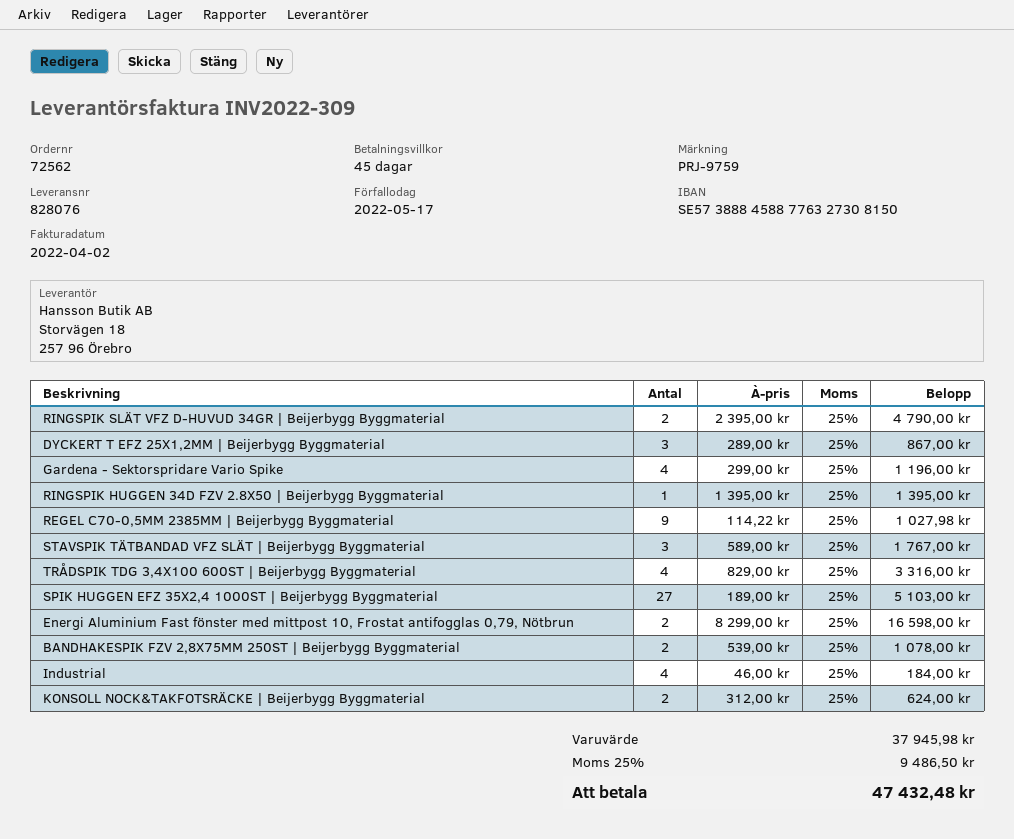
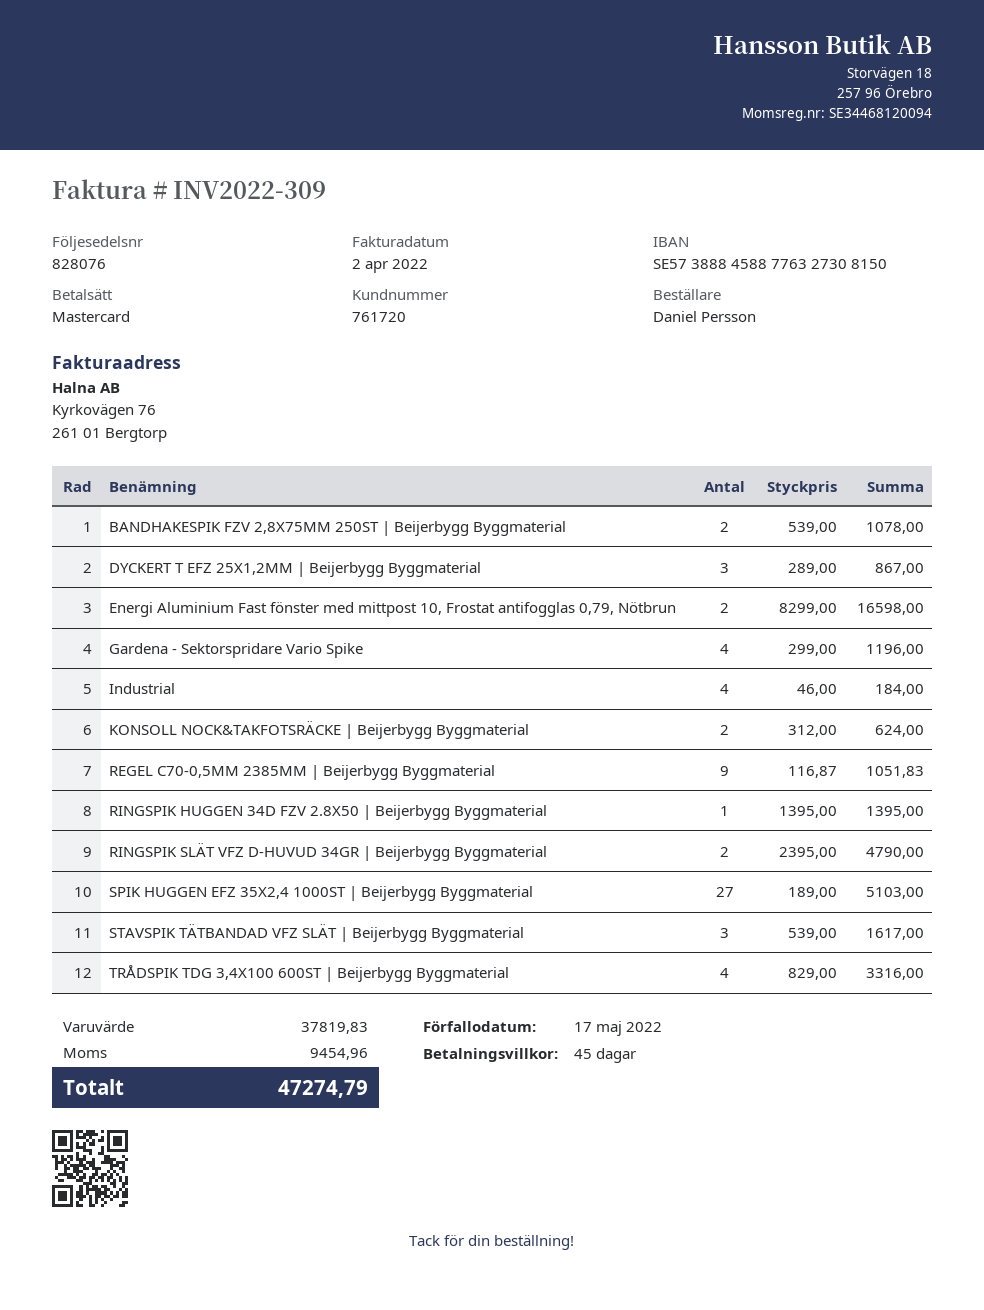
REGEL C70-0,5MM 2385MM | Beijerbygg Byggmaterial: 9 x 114.22 = 1027.98 -> 9 x 116.87 = 1051.83
STAVSPIK TÄTBANDAD VFZ SLÄT | Beijerbygg Byggmaterial: 3 x 589.00 = 1767.00 -> 3 x 539.00 = 1617.00
subtotal: 37945.98 -> 37819.83
tax: 9486.50 -> 9454.96
total: 47432.48 -> 47274.79

